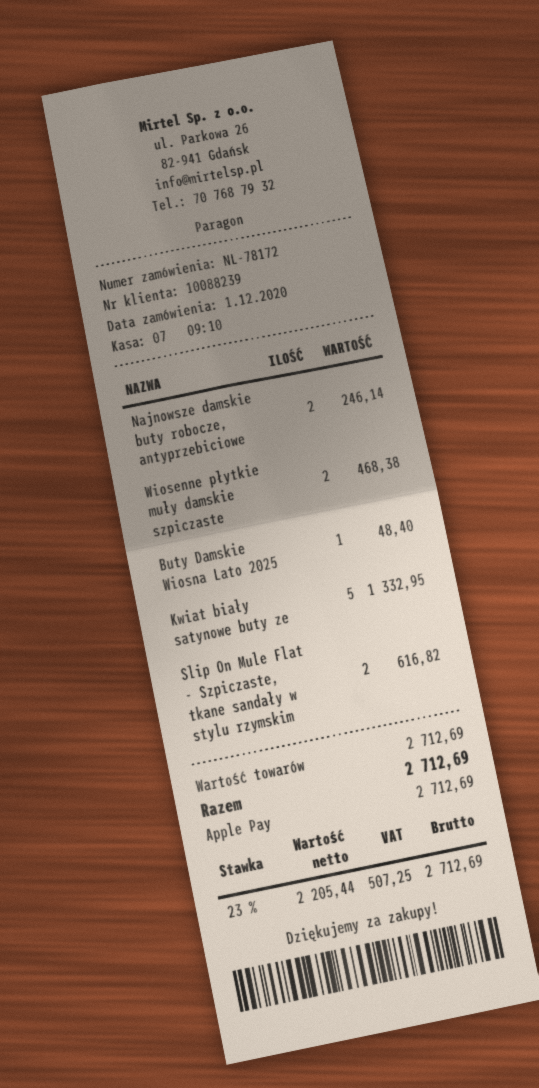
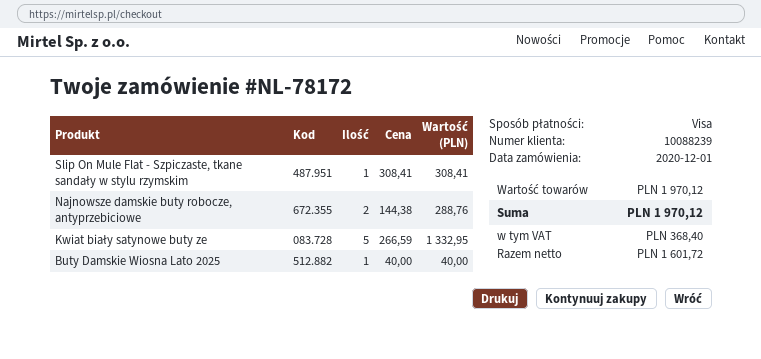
payment method: Apple Pay -> Visa
Najnowsze damskie buty robocze, antyprzebiciowe: 2 for 246.14 -> 2 for 288.76
Wiosenne płytkie muły damskie szpiczaste: 2 for 468.38 -> none
Buty Damskie Wiosna Lato 2025: 1 for 48.40 -> 1 for 40.00
Slip On Mule Flat - Szpiczaste, tkane sandały w stylu rzymskim: 2 for 616.82 -> 1 for 308.41
subtotal: 2712.69 -> 1970.12
net: 2205.44 -> 1601.72
tax: 507.25 -> 368.40
total: 2712.69 -> 1970.12

